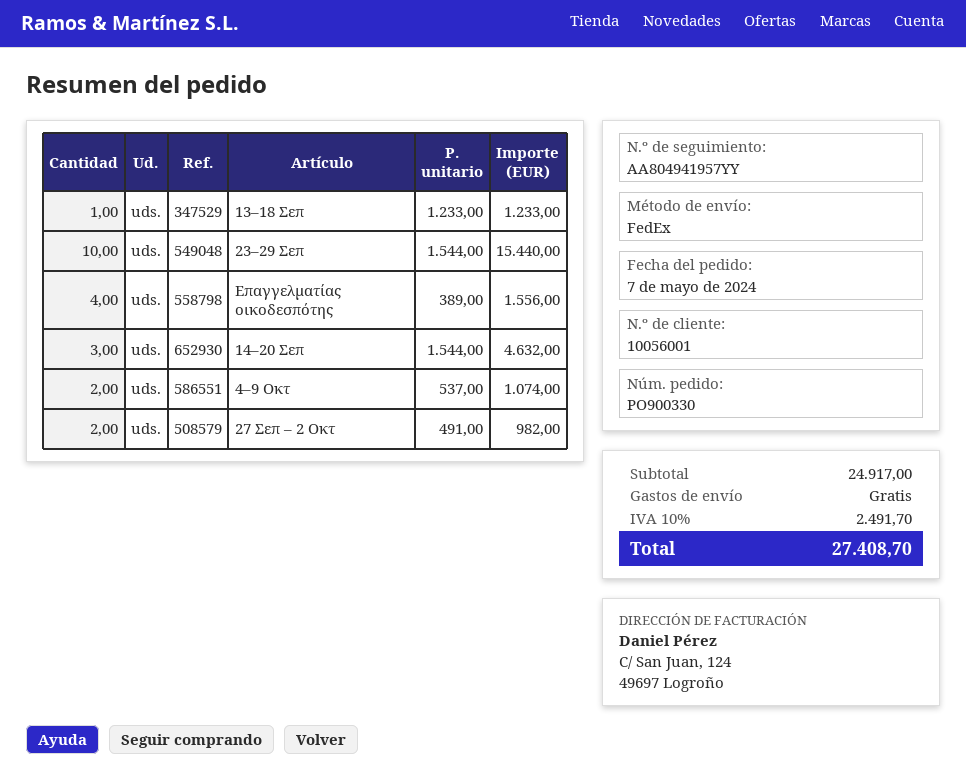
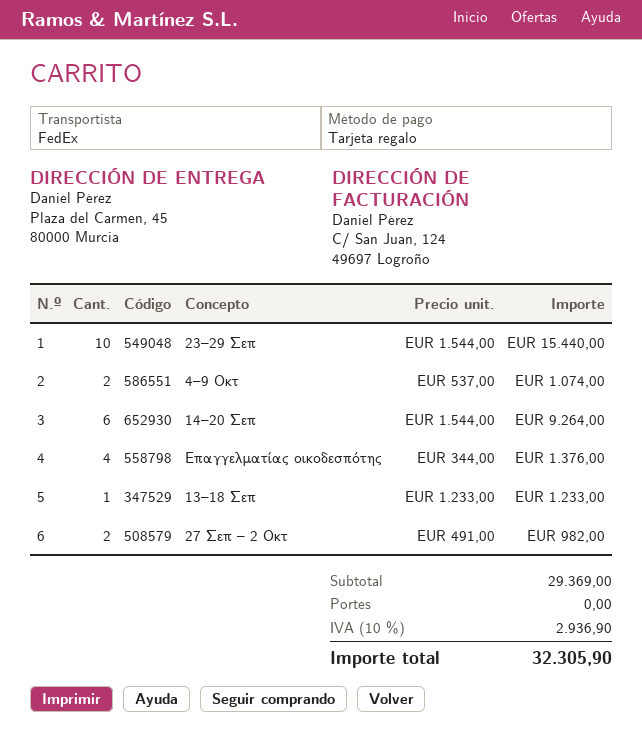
Επαγγελματίας οικοδεσπότης: 4 x 389.00 = 1556.00 -> 4 x 344.00 = 1376.00
14–20 Σεπ: 3 x 1544.00 = 4632.00 -> 6 x 1544.00 = 9264.00
subtotal: 24917.00 -> 29369.00
tax: 10% = 2491.70 -> 10% = 2936.90
total: 27408.70 -> 32305.90

